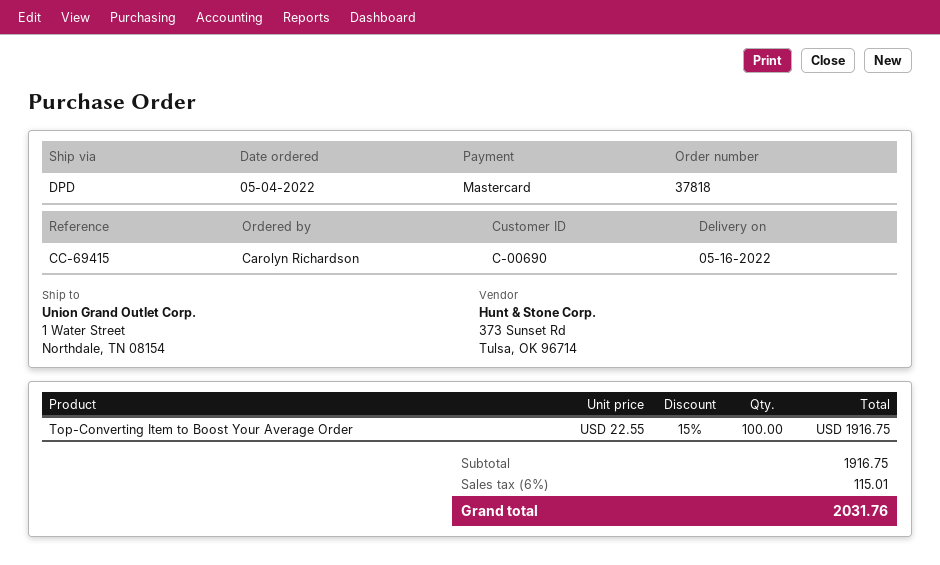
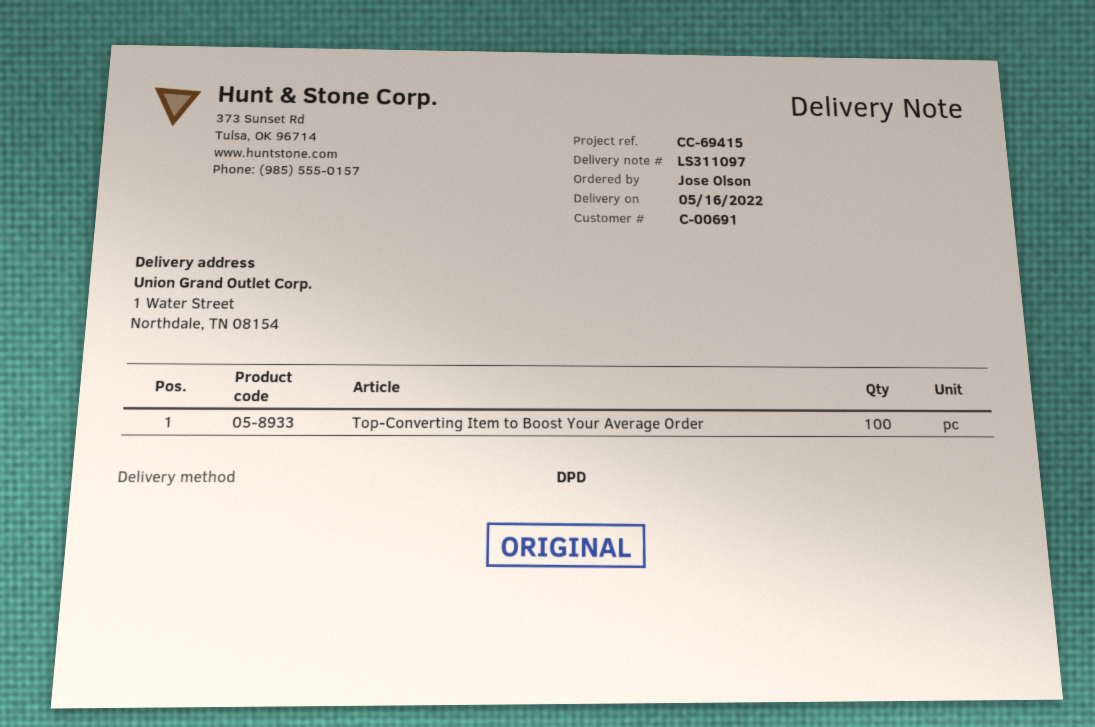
customer number: C-00690 -> C-00691
ordered by: Carolyn Richardson -> Jose Olson

